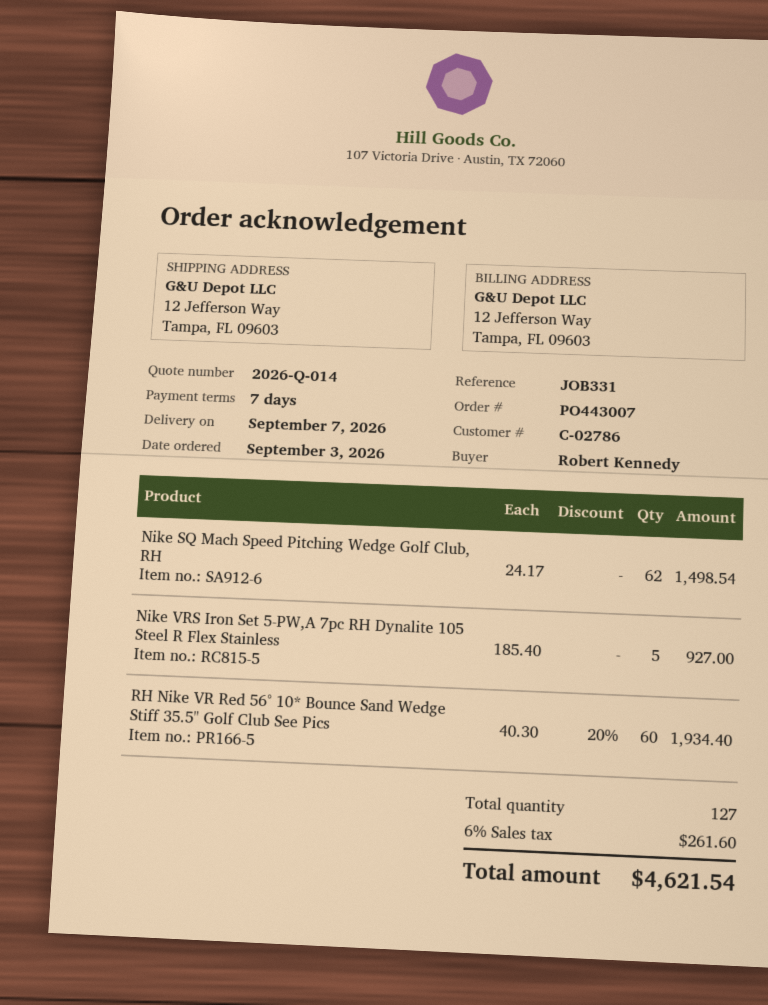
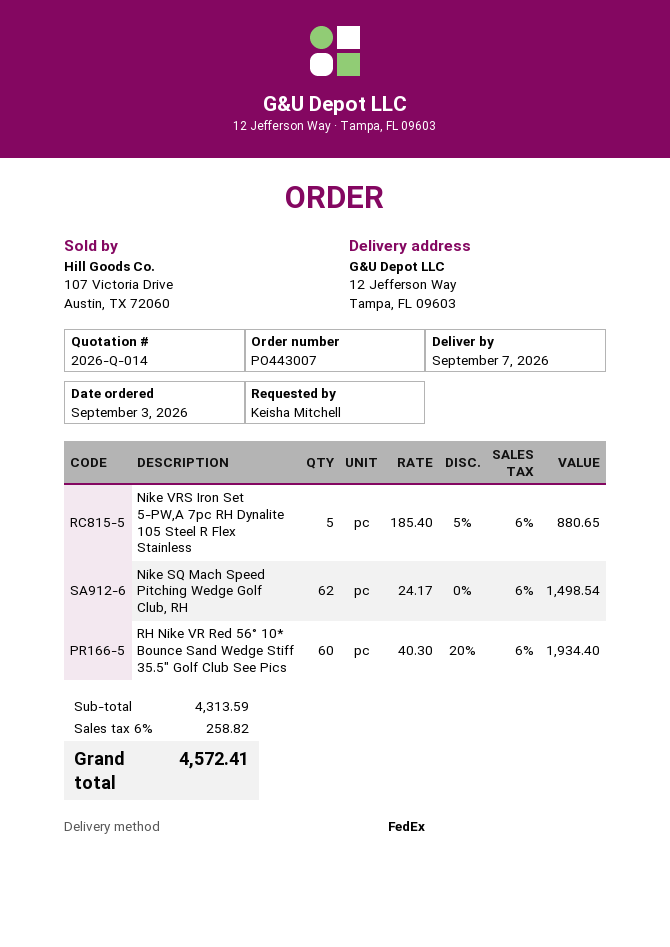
ordered by: Robert Kennedy -> Keisha Mitchell
Nike VRS Iron Set 5-PW,A 7pc RH Dynalite 105 Steel R Flex Stainless: 5 x 185.40 = 927.00 -> 5 x 185.40 - 5% = 880.65
tax: 6% = 261.60 -> 6% = 258.82
total: 4621.54 -> 4572.41

